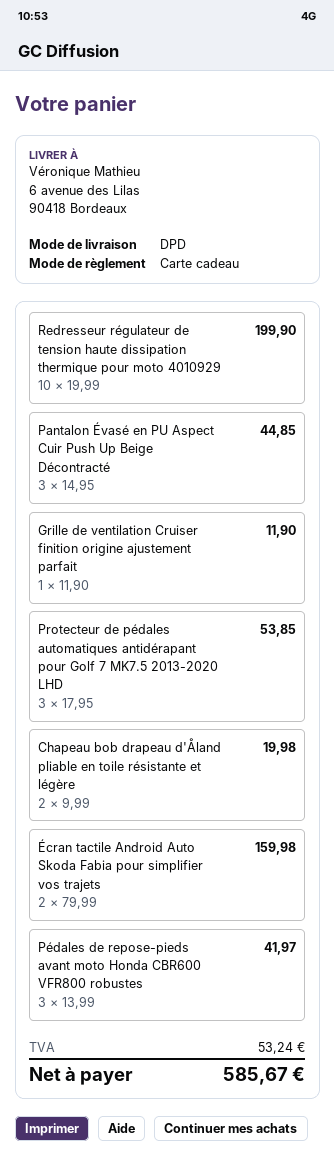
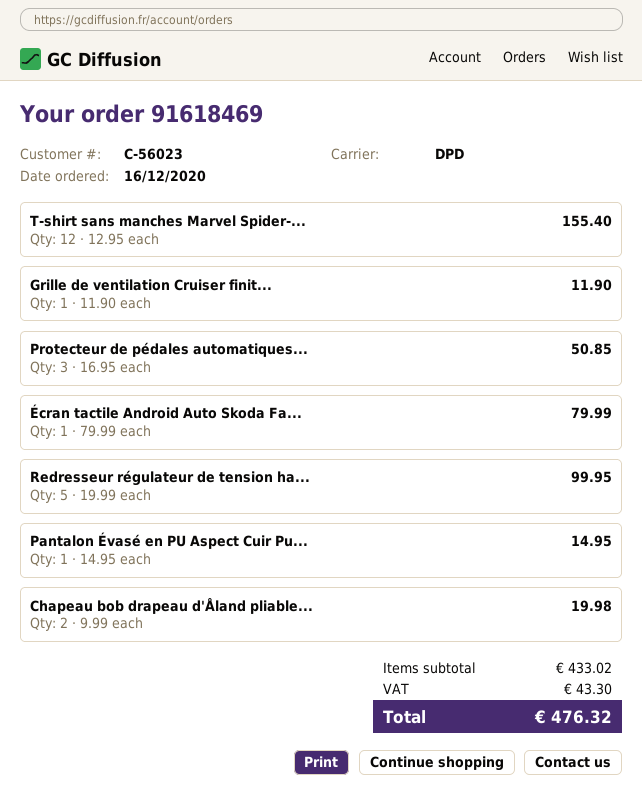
Redresseur régulateur de tension haute dissipation thermique pour moto 4010929: 10 x 19.99 = 199.90 -> 5 x 19.99 = 99.95
Pantalon Évasé en PU Aspect Cuir Push Up Beige Décontracté: 3 x 14.95 = 44.85 -> 1 x 14.95 = 14.95
Protecteur de pédales automatiques antidérapant pour Golf 7 MK7.5 2013-2020 LHD: 3 x 17.95 = 53.85 -> 3 x 16.95 = 50.85
Écran tactile Android Auto Skoda Fabia pour simplifier vos trajets: 2 x 79.99 = 159.98 -> 1 x 79.99 = 79.99
Pédales de repose-pieds avant moto Honda CBR600 VFR800 robustes: 3 x 13.99 = 41.97 -> none
T-shirt sans manches Marvel Spider-...: none -> 12 x 12.95 = 155.40
tax: 53.24 -> 43.30
total: 585.67 -> 476.32

